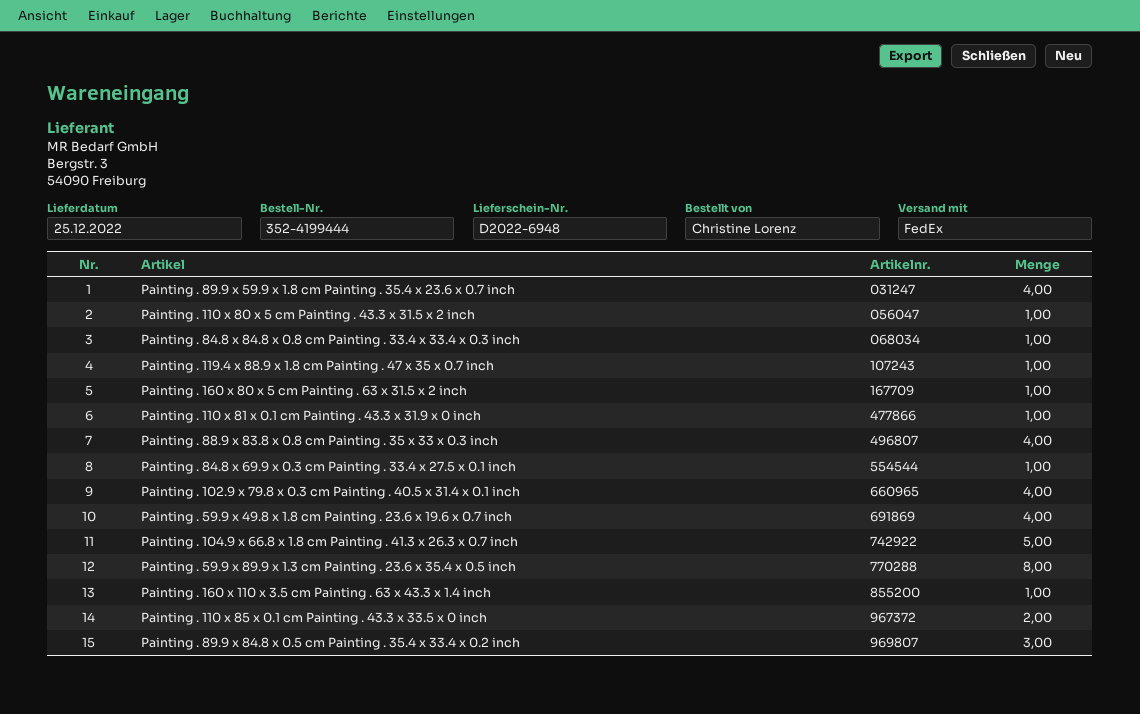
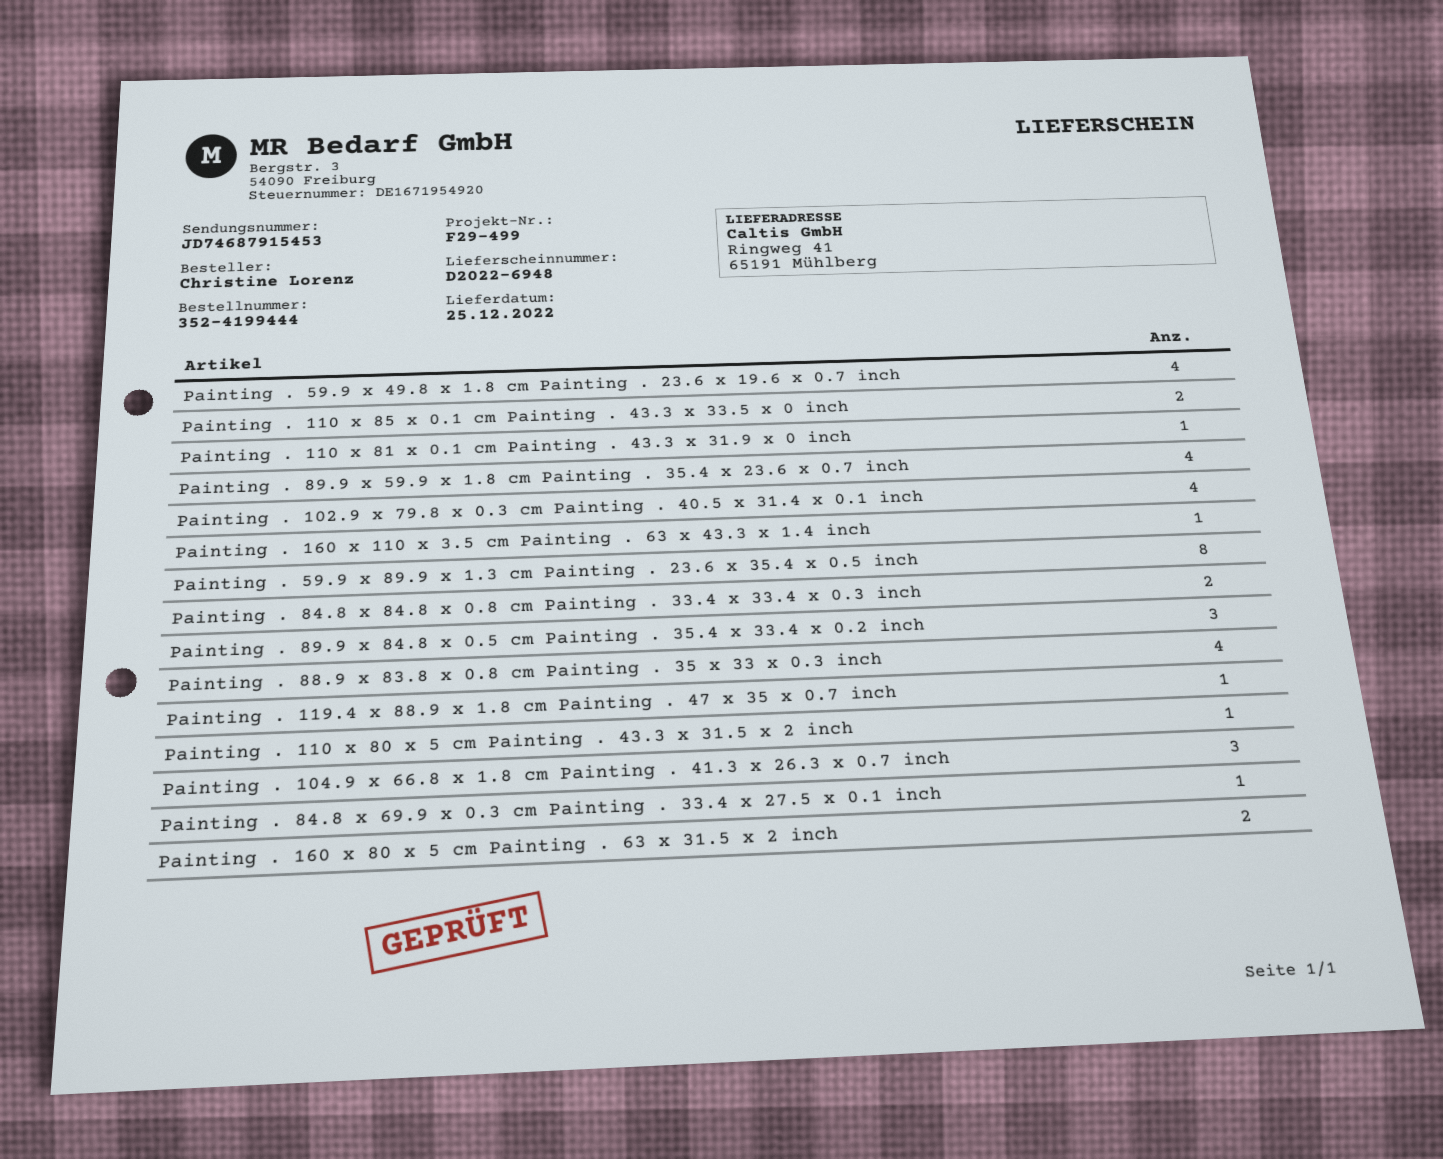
Painting . 84.8 x 84.8 x 0.8 cm Painting . 33.4 x 33.4 x 0.3 inch: 1 -> 2
Painting . 160 x 80 x 5 cm Painting . 63 x 31.5 x 2 inch: 1 -> 2
Painting . 104.9 x 66.8 x 1.8 cm Painting . 41.3 x 26.3 x 0.7 inch: 5 -> 3

